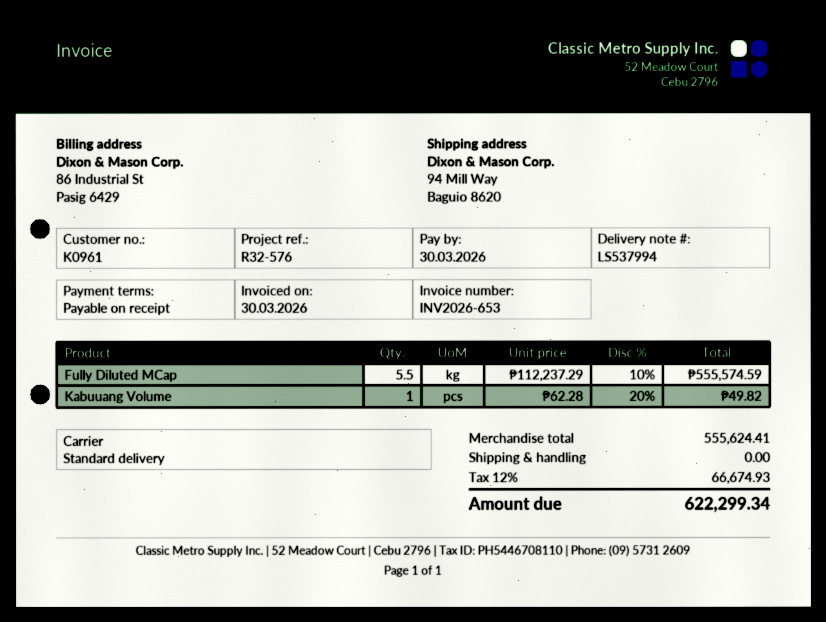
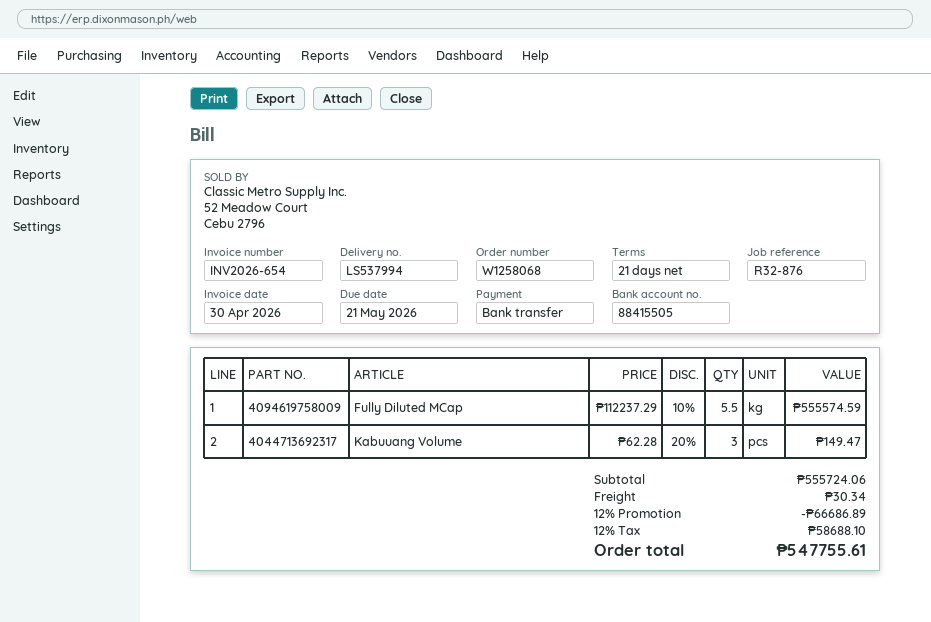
invoice number: INV2026-653 -> INV2026-654
invoice date: 2026-03-30 -> 2026-04-30
payment terms: on receipt -> 21 days
due date: 2026-03-30 -> 2026-05-21
reference: R32-576 -> R32-876
Kabuuang Volume: 1 x 62.28 - 20% = 49.82 -> 3 x 62.28 - 20% = 149.47
subtotal: 555624.41 -> 555724.06
discount: none -> 12% = 66686.89
shipping: 0.00 -> 30.34
tax: 12% = 66674.93 -> 12% = 58688.10
total: 622299.34 -> 547755.61

